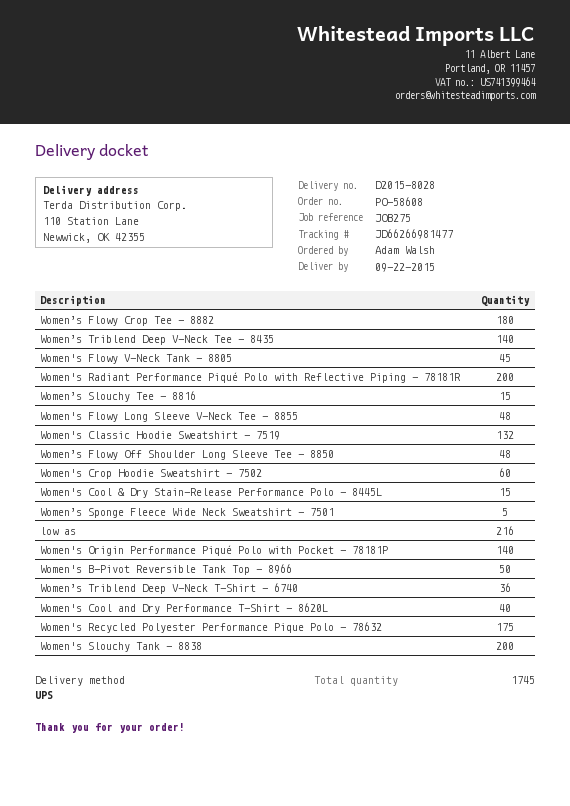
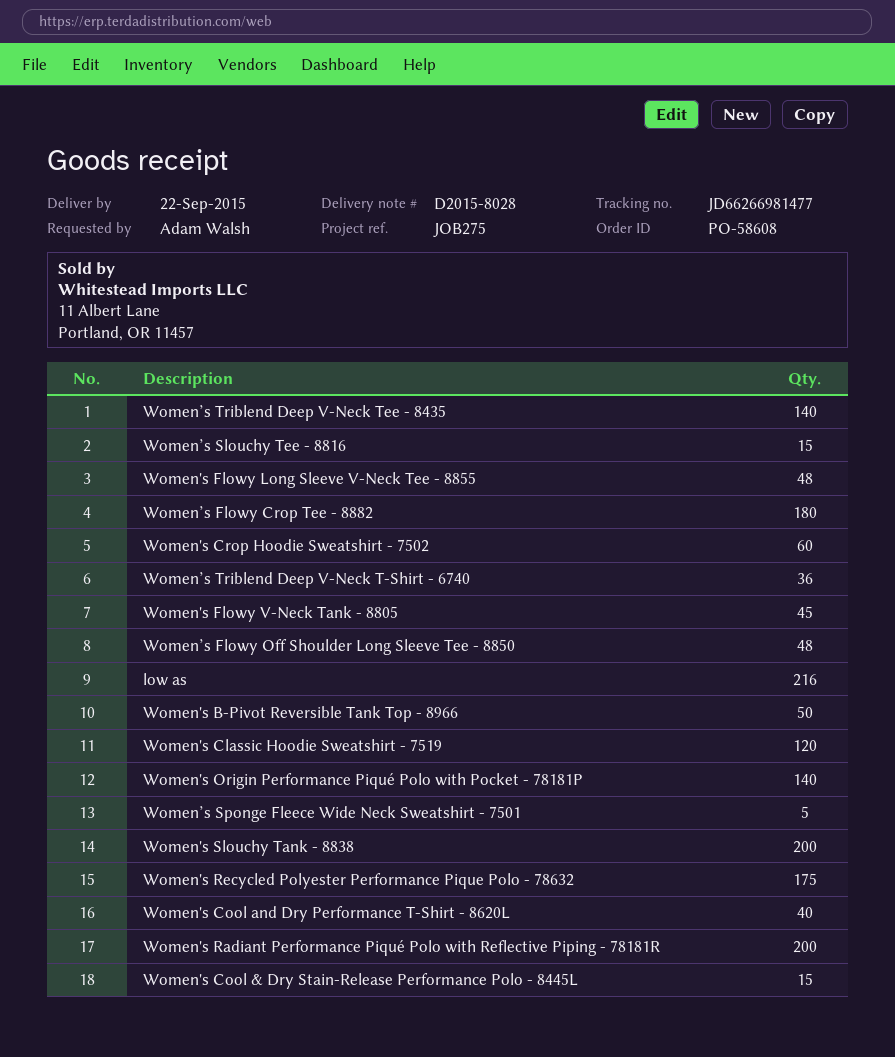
Women's Classic Hoodie Sweatshirt - 7519: 132 -> 120

